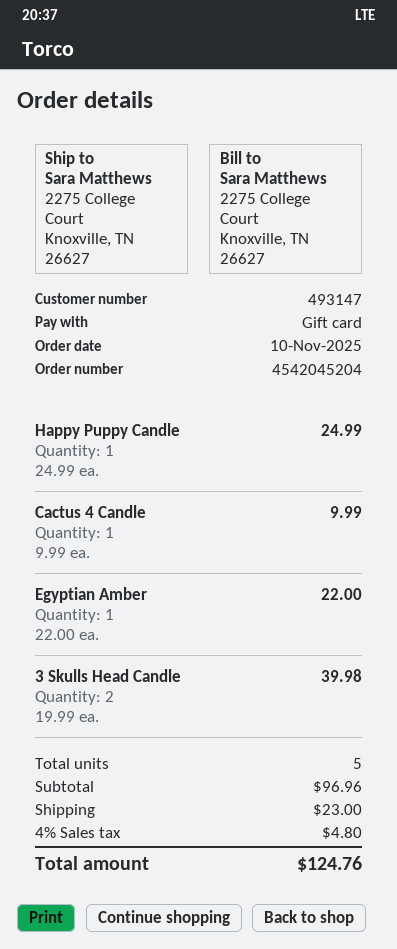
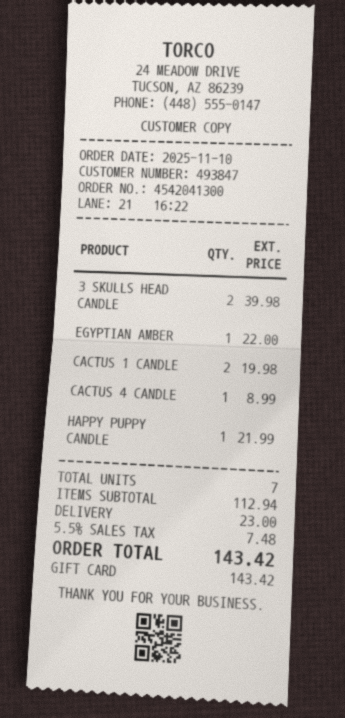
order number: 4542045204 -> 4542041300
customer number: 493147 -> 493847
Happy Puppy Candle: 1 for 24.99 -> 1 for 21.99
Cactus 4 Candle: 1 for 9.99 -> 1 for 8.99
CACTUS 1 CANDLE: none -> 2 for 19.98
total quantity: 5 -> 7
subtotal: 96.96 -> 112.94
tax: 4% = 4.80 -> 5.5% = 7.48
total: 124.76 -> 143.42

